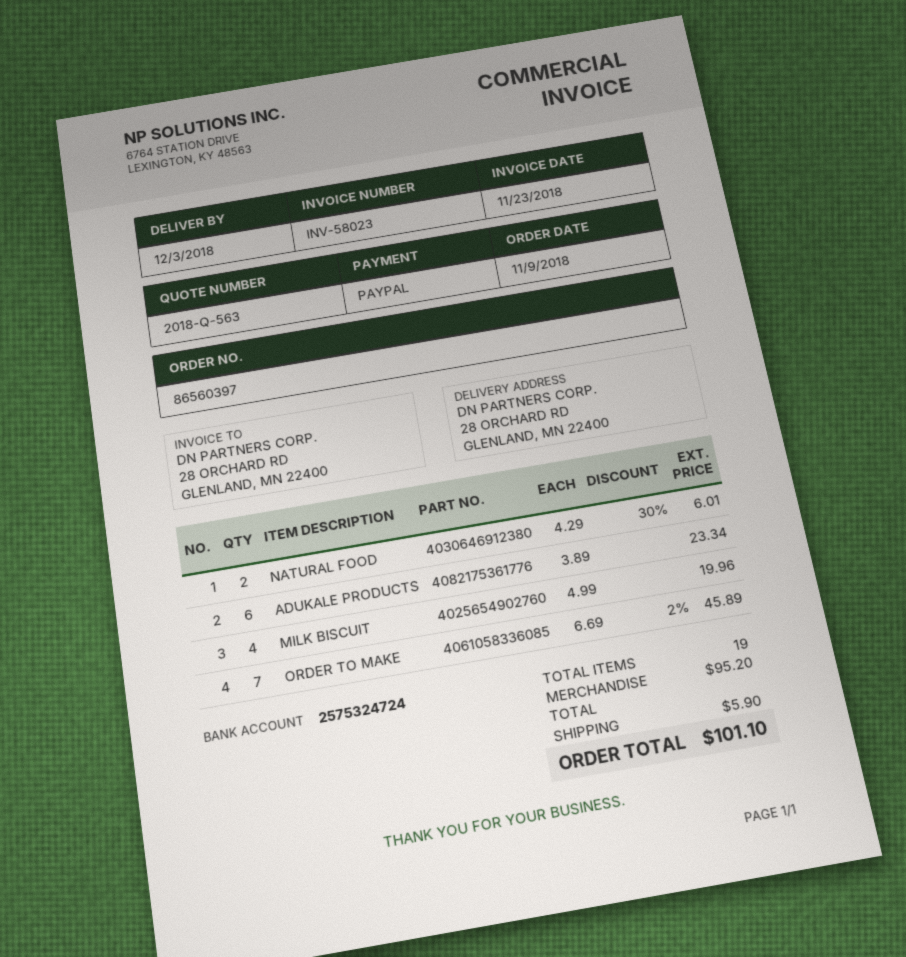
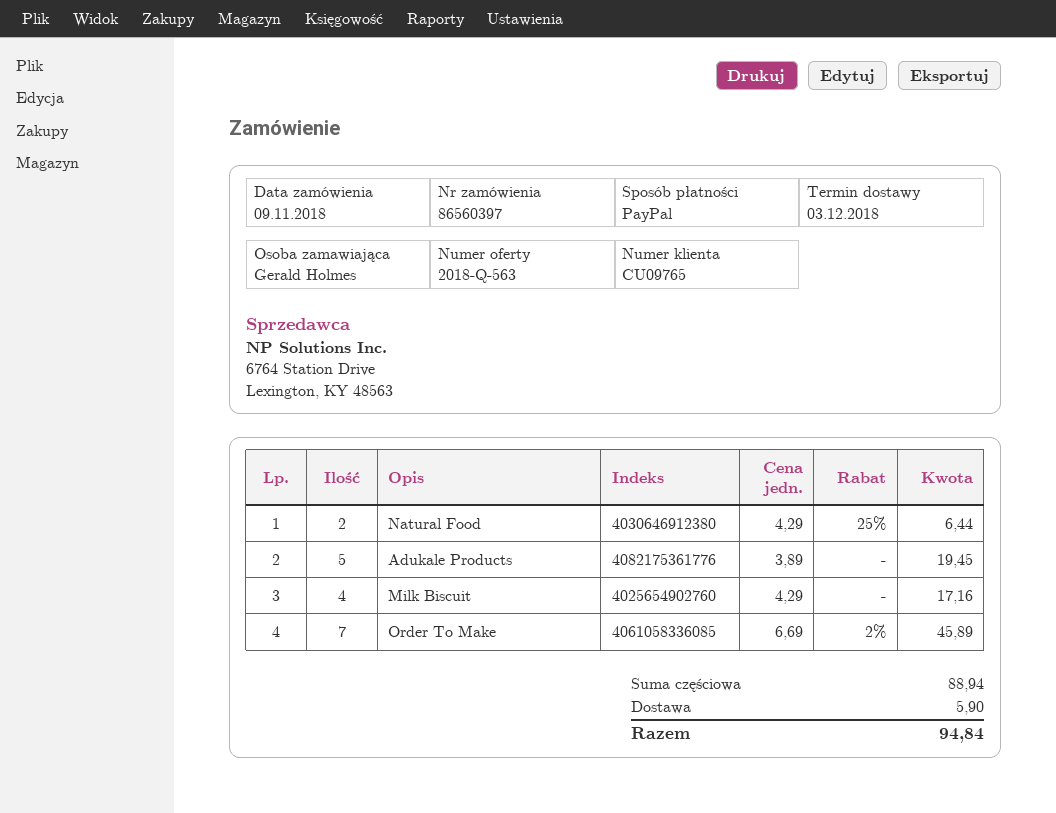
NATURAL FOOD: 2 x 4.29 - 30% = 6.01 -> 2 x 4.29 - 25% = 6.44
ADUKALE PRODUCTS: 6 x 3.89 = 23.34 -> 5 x 3.89 = 19.45
MILK BISCUIT: 4 x 4.99 = 19.96 -> 4 x 4.29 = 17.16
subtotal: 95.20 -> 88.94
total: 101.10 -> 94.84

